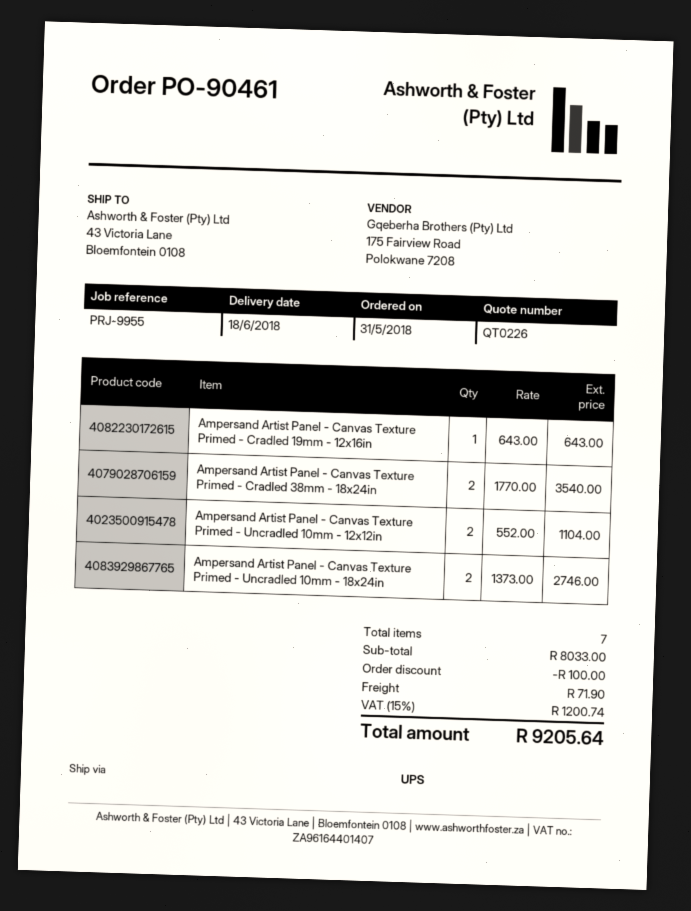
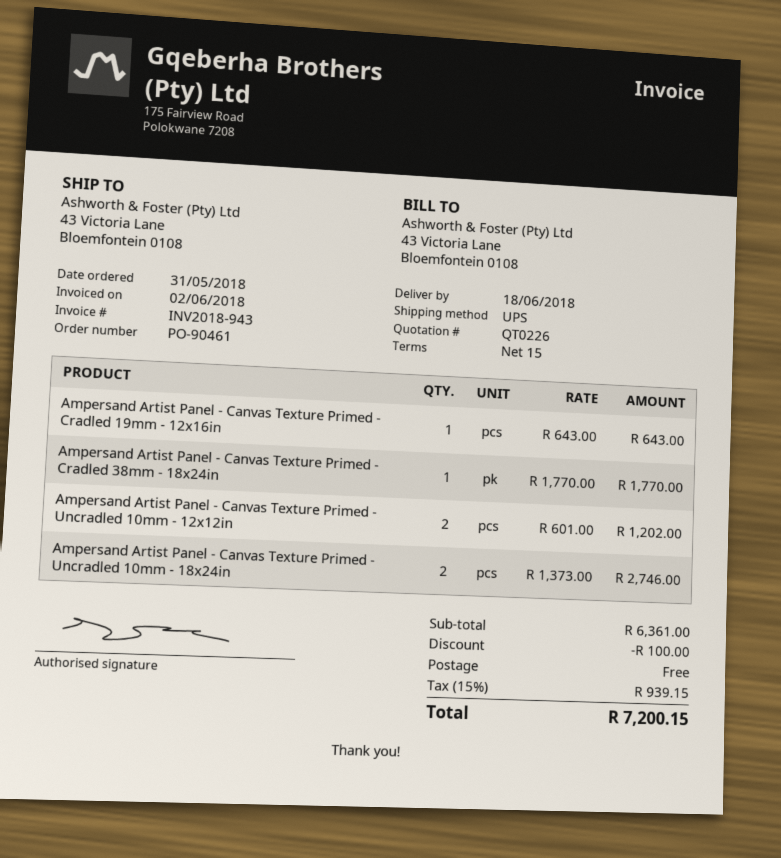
Ampersand Artist Panel - Canvas Texture Primed - Cradled 38mm - 18x24in: 2 x 1770.00 = 3540.00 -> 1 x 1770.00 = 1770.00
Ampersand Artist Panel - Canvas Texture Primed - Uncradled 10mm - 12x12in: 2 x 552.00 = 1104.00 -> 2 x 601.00 = 1202.00
subtotal: 8033.00 -> 6361.00
shipping: 71.90 -> 0.00
tax: 15% = 1200.74 -> 15% = 939.15
total: 9205.64 -> 7200.15

